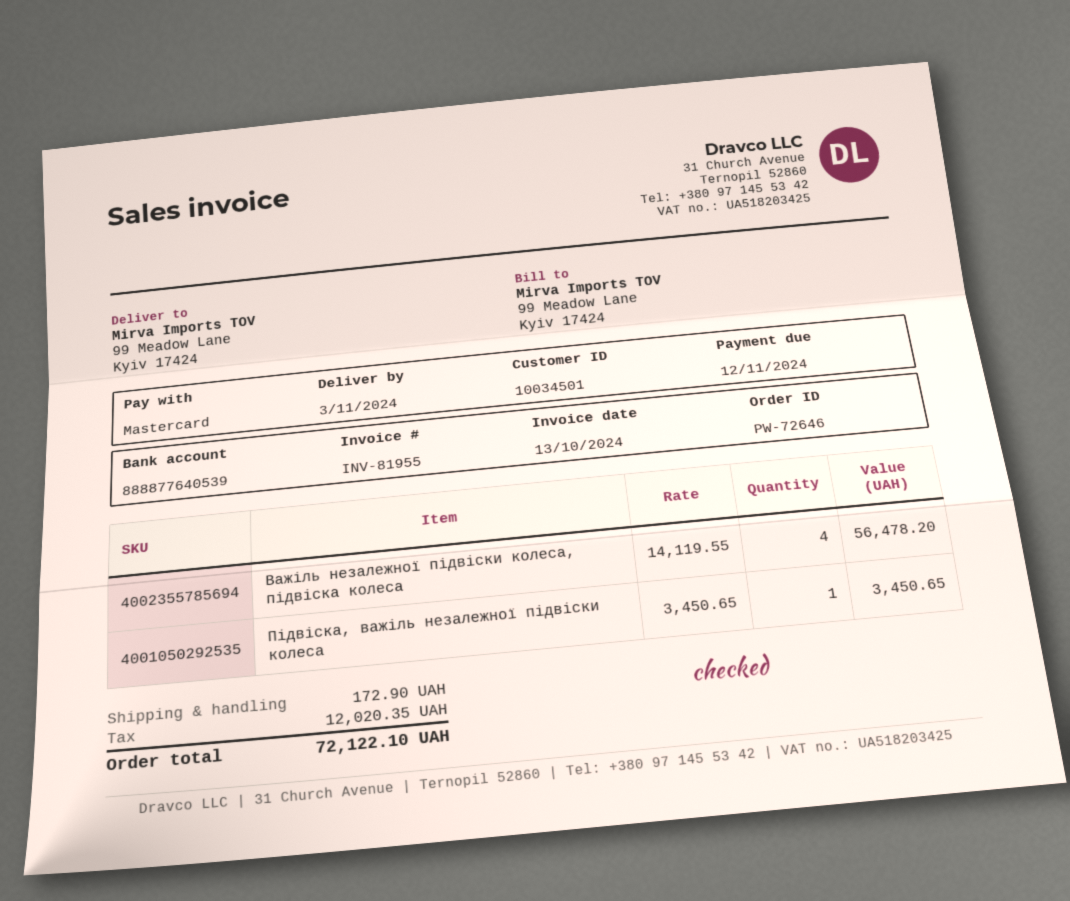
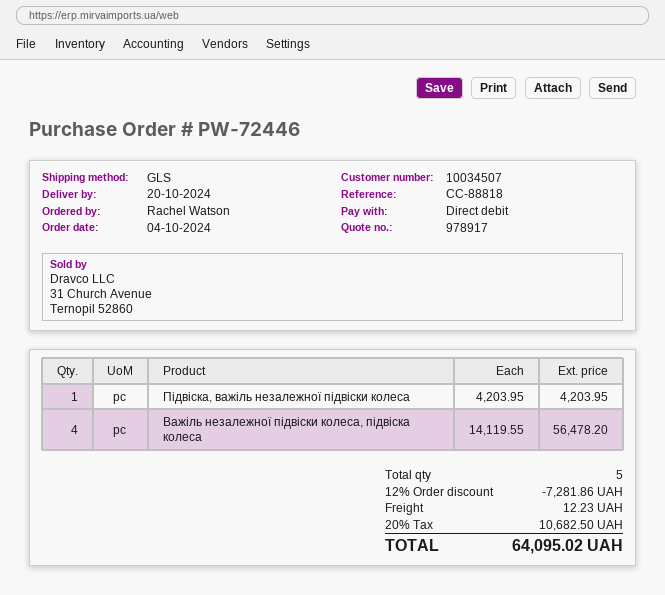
order number: PW-72646 -> PW-72446
delivery date: 2024-11-03 -> 2024-10-20
customer number: 10034501 -> 10034507
payment method: Mastercard -> direct debit
Підвіска, важіль незалежної підвіски колеса: 1 x 3450.65 = 3450.65 -> 1 x 4203.95 = 4203.95
discount: none -> 12% = 7281.86
shipping: 172.90 -> 12.23
tax: 12020.35 -> 10682.50
total: 72122.10 -> 64095.02

